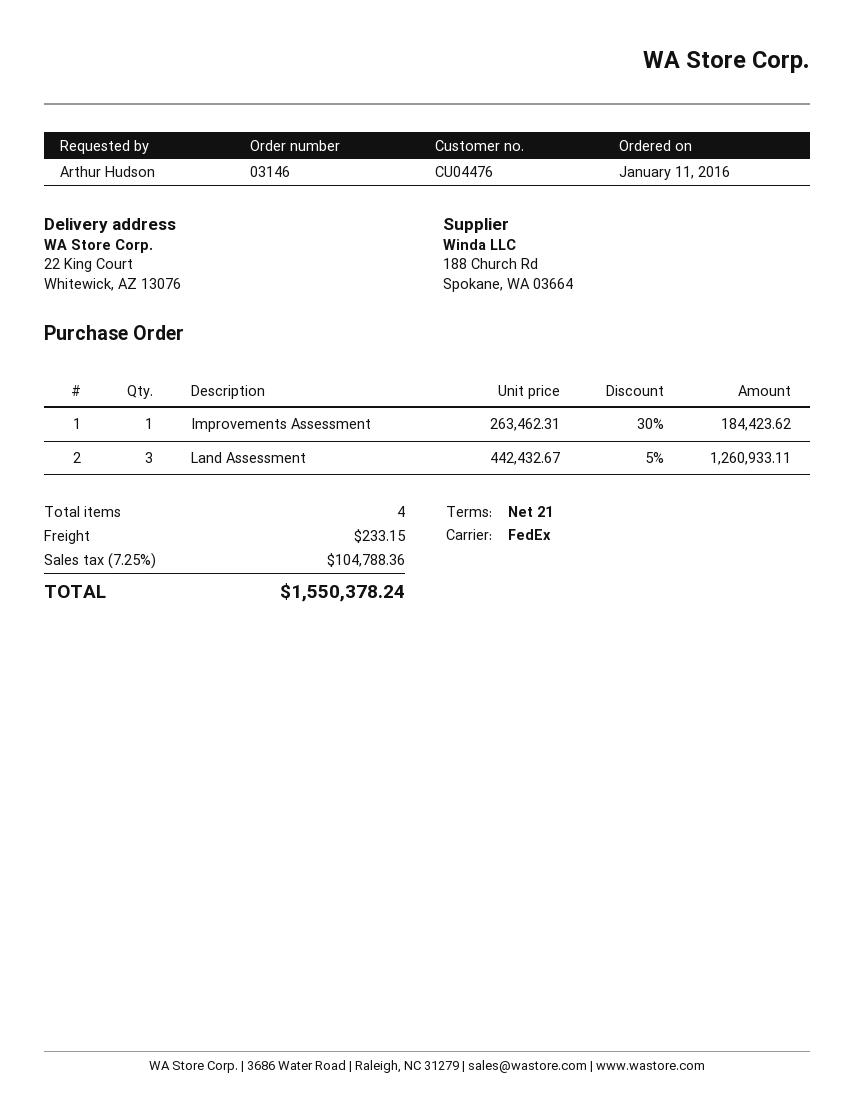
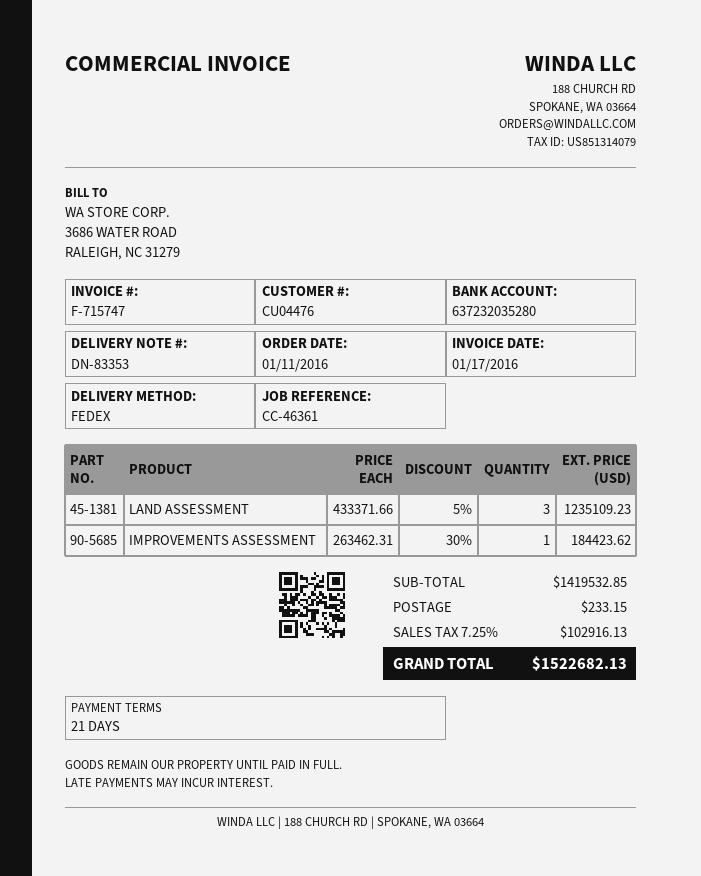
Land Assessment: 3 x 442432.67 - 5% = 1260933.11 -> 3 x 433371.66 - 5% = 1235109.23
tax: 7.25% = 104788.36 -> 7.25% = 102916.13
total: 1550378.24 -> 1522682.13

